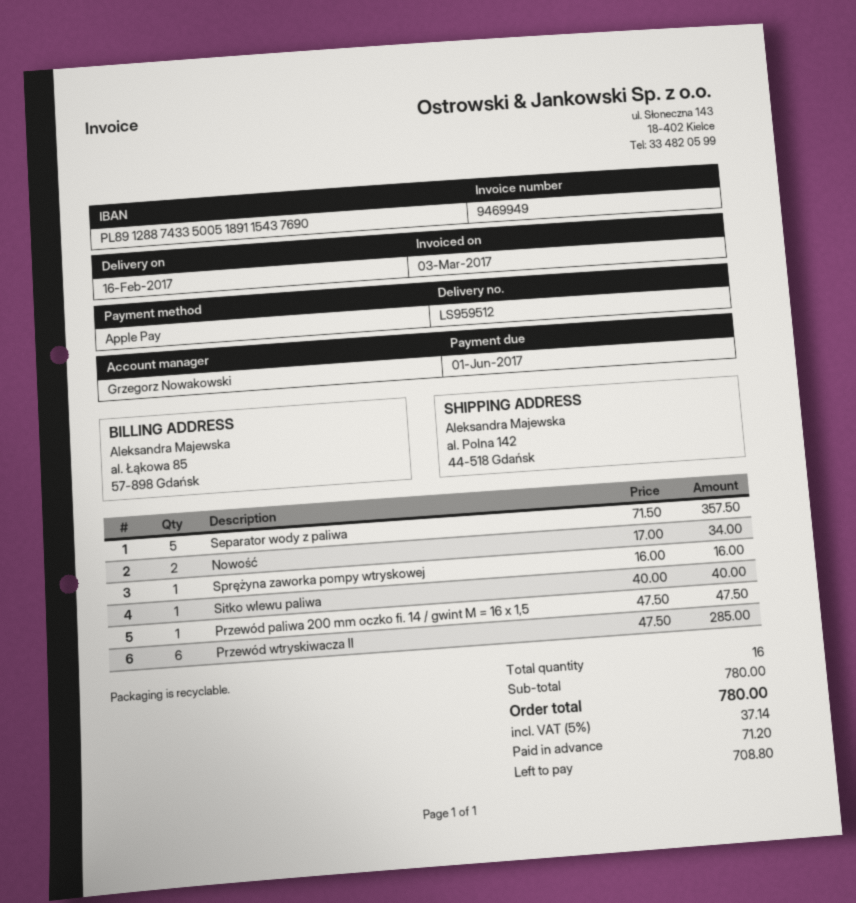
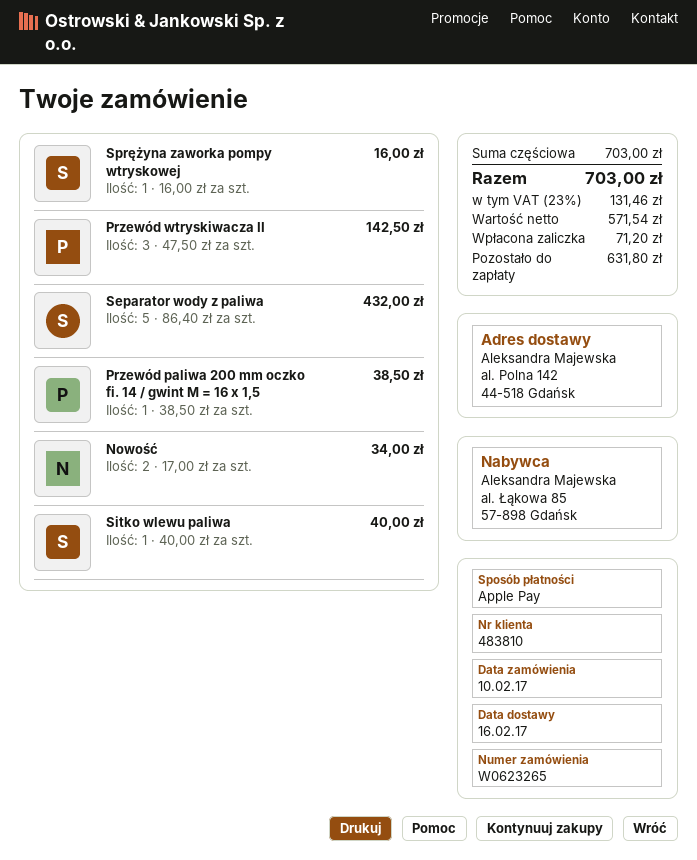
Separator wody z paliwa: 5 x 71.50 = 357.50 -> 5 x 86.40 = 432.00
Przewód paliwa 200 mm oczko fi. 14 / gwint M = 16 x 1,5: 1 x 47.50 = 47.50 -> 1 x 38.50 = 38.50
Przewód wtryskiwacza II: 6 x 47.50 = 285.00 -> 3 x 47.50 = 142.50
subtotal: 780.00 -> 703.00
tax: 5% = 37.14 -> 23% = 131.46
total: 780.00 -> 703.00
balance: 708.80 -> 631.80

